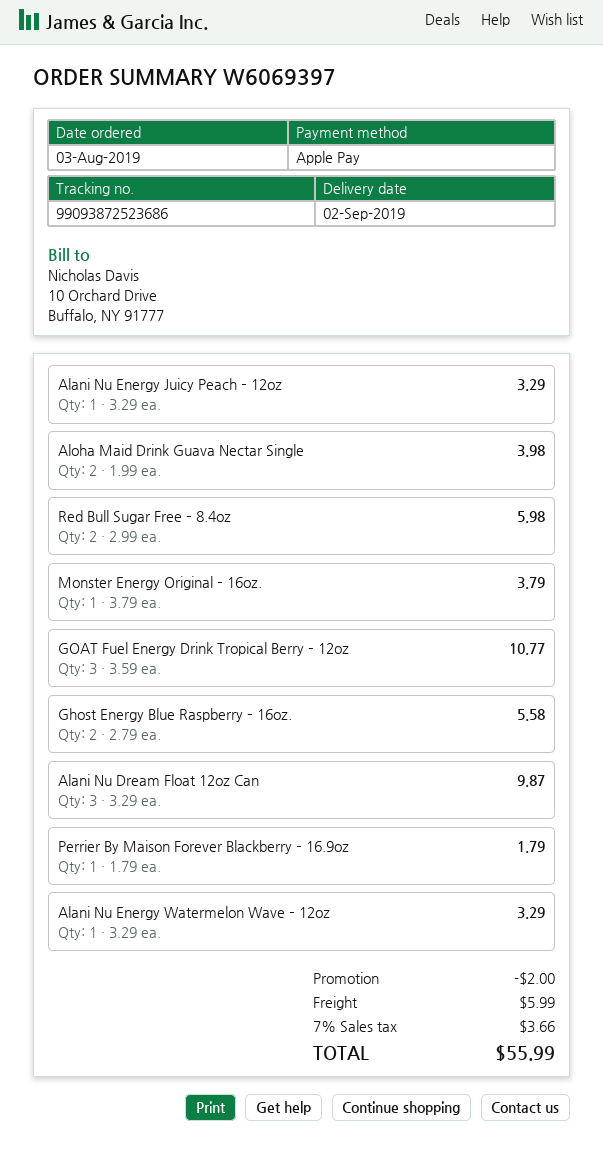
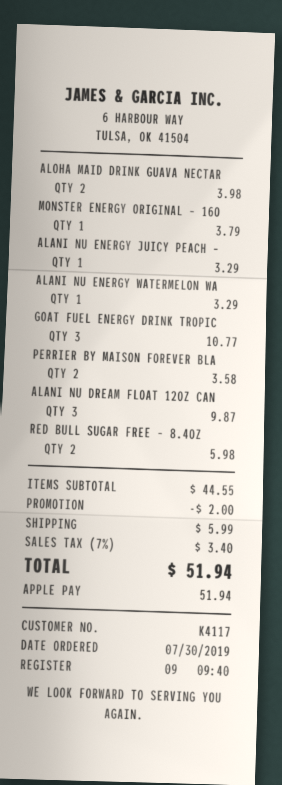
order date: 2019-08-03 -> 2019-07-30
Ghost Energy Blue Raspberry – 16oz.: 2 for 5.58 -> none
Perrier By Maison Forever Blackberry – 16.9oz: 1 for 1.79 -> 2 for 3.58
tax: 7% = 3.66 -> 7% = 3.40
total: 55.99 -> 51.94

